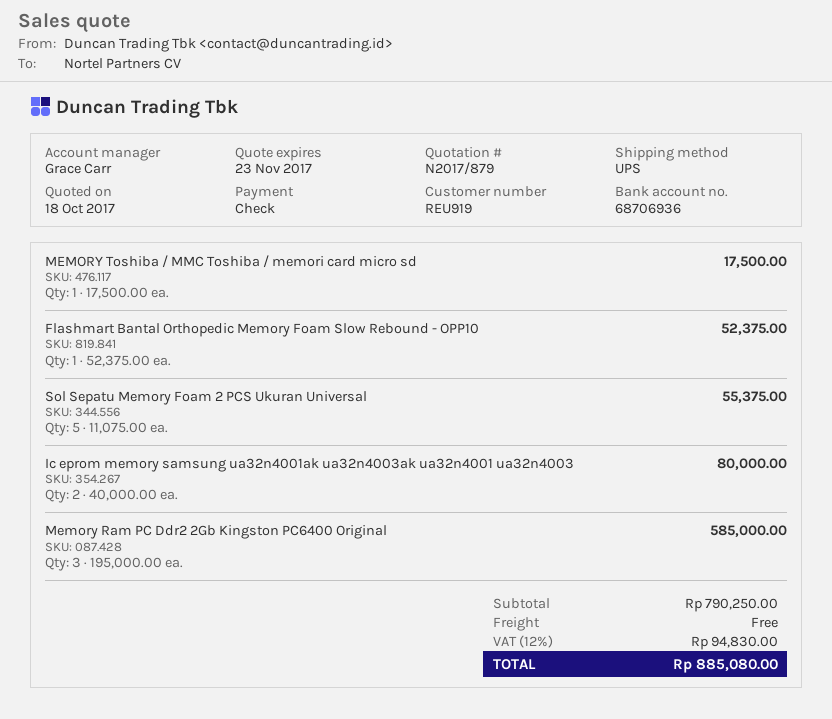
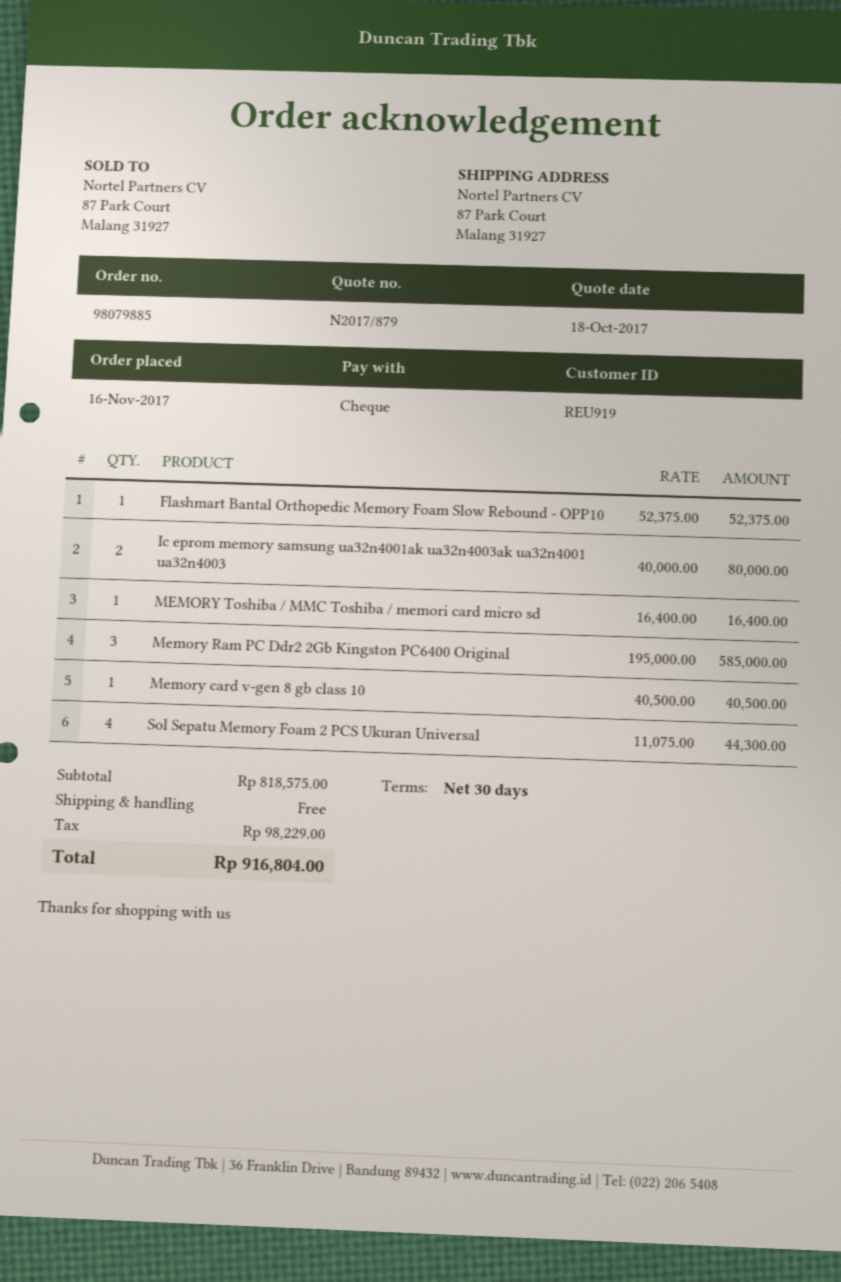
MEMORY Toshiba / MMC Toshiba / memori card micro sd: 1 x 17500.00 = 17500.00 -> 1 x 16400.00 = 16400.00
Sol Sepatu Memory Foam 2 PCS Ukuran Universal: 5 x 11075.00 = 55375.00 -> 4 x 11075.00 = 44300.00
Memory card v-gen 8 gb class 10: none -> 1 x 40500.00 = 40500.00
subtotal: 790250.00 -> 818575.00
tax: 94830.00 -> 98229.00
total: 885080.00 -> 916804.00

